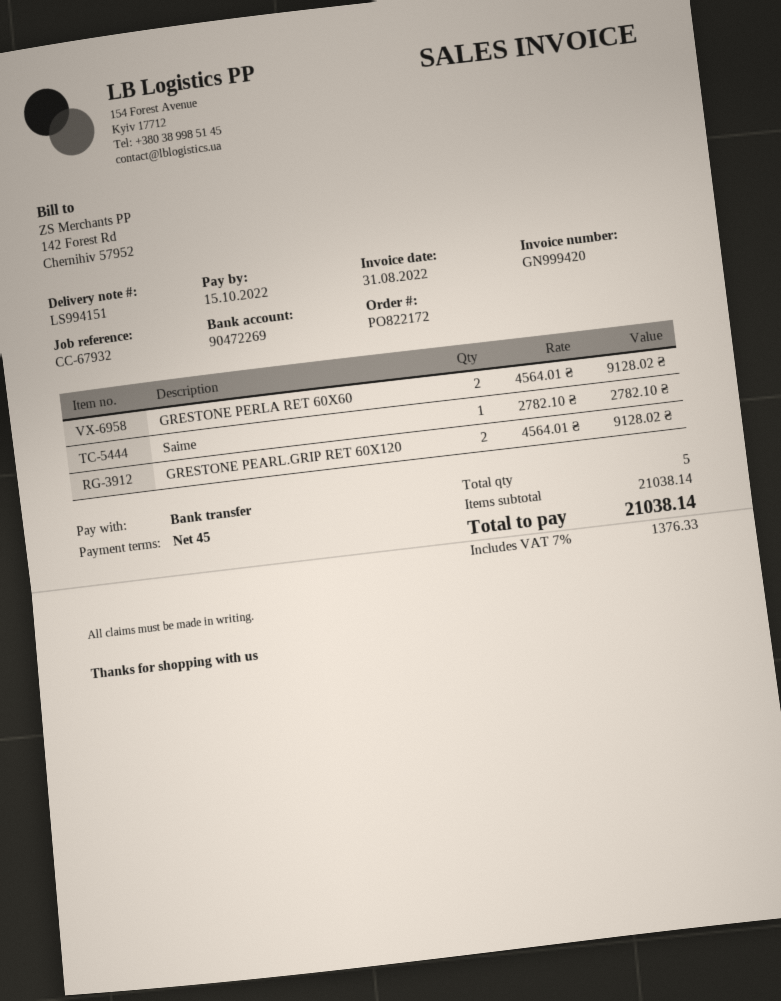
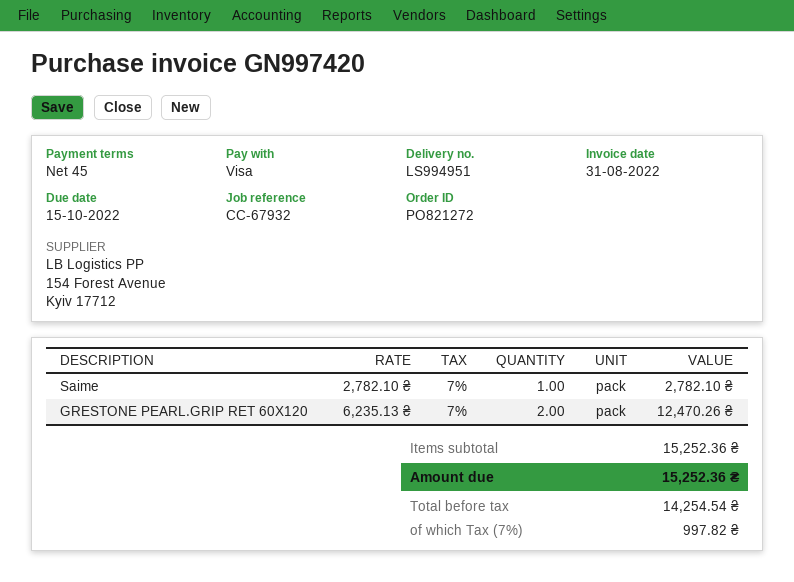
order number: PO822172 -> PO821272
delivery note number: LS994151 -> LS994951
invoice number: GN999420 -> GN997420
payment method: bank transfer -> Visa
GRESTONE PERLA RET 60X60: 2 x 4564.01 = 9128.02 -> none
GRESTONE PEARL.GRIP RET 60X120: 2 x 4564.01 = 9128.02 -> 2 x 6235.13 = 12470.26
subtotal: 21038.14 -> 15252.36
tax: 7% = 1376.33 -> 7% = 997.82
total: 21038.14 -> 15252.36

